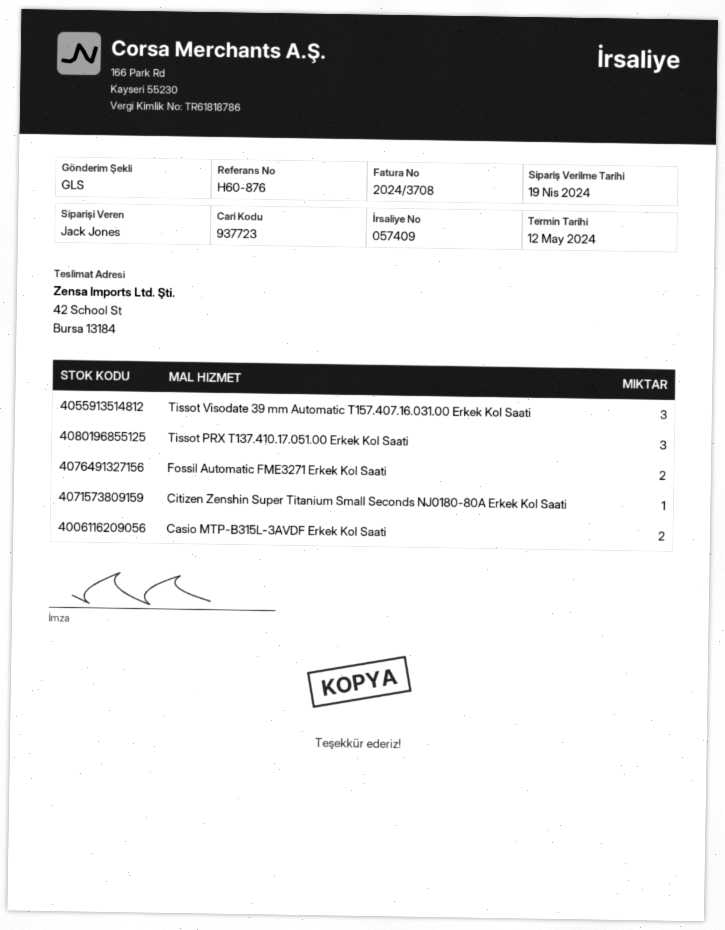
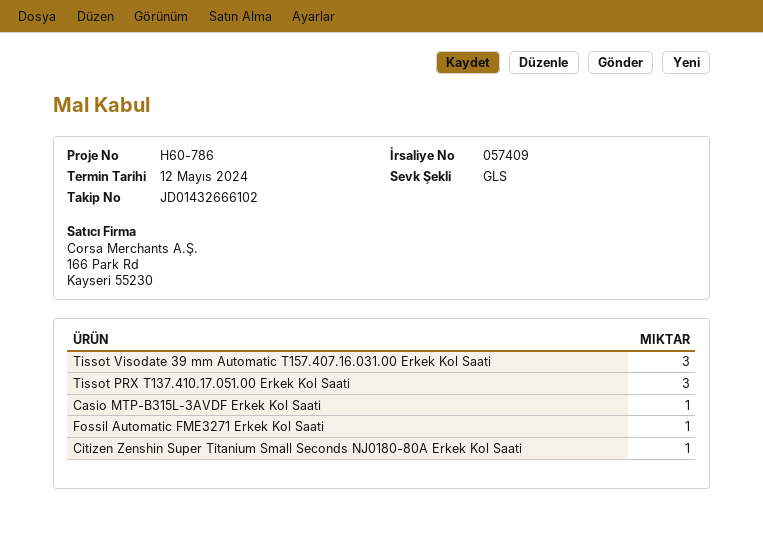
reference: H60-876 -> H60-786
Fossil Automatic FME3271 Erkek Kol Saati: 2 -> 1
Casio MTP-B315L-3AVDF Erkek Kol Saati: 2 -> 1

